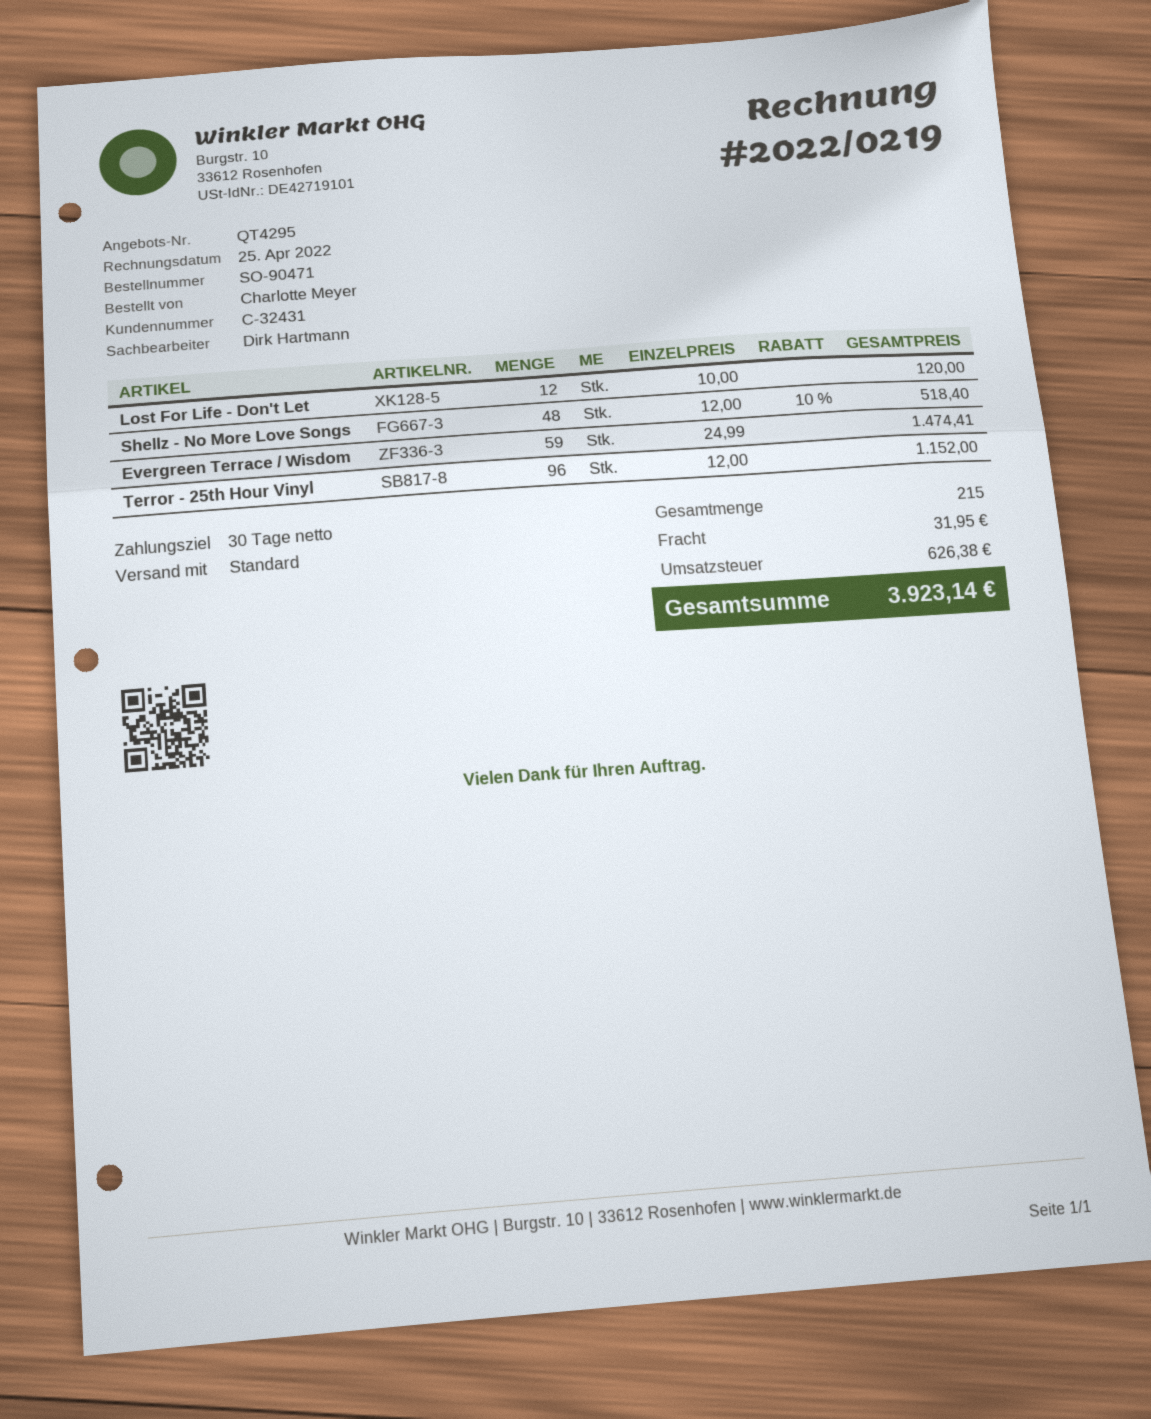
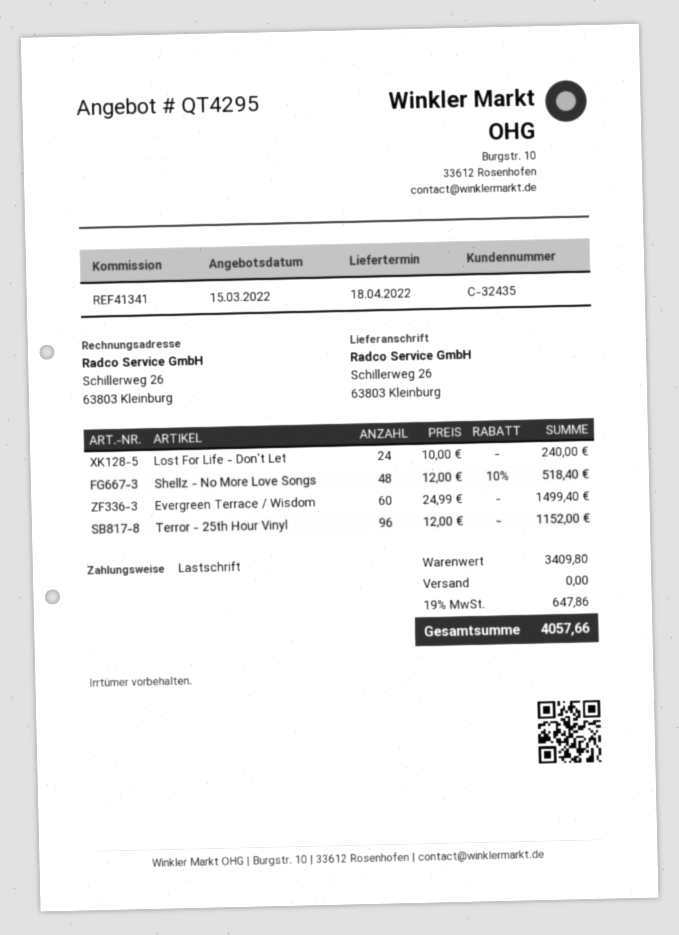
customer number: C-32431 -> C-32435
Lost For Life - Don't Let: 12 x 10.00 = 120.00 -> 24 x 10.00 = 240.00
Evergreen Terrace / Wisdom: 59 x 24.99 = 1474.41 -> 60 x 24.99 = 1499.40
shipping: 31.95 -> 0.00
tax: 626.38 -> 647.86
total: 3923.14 -> 4057.66

